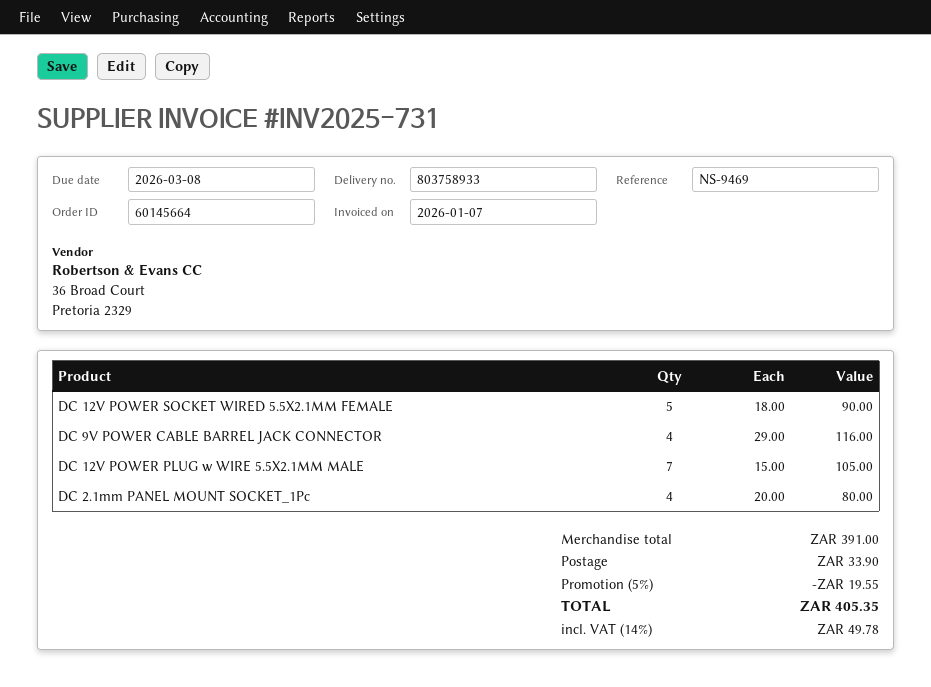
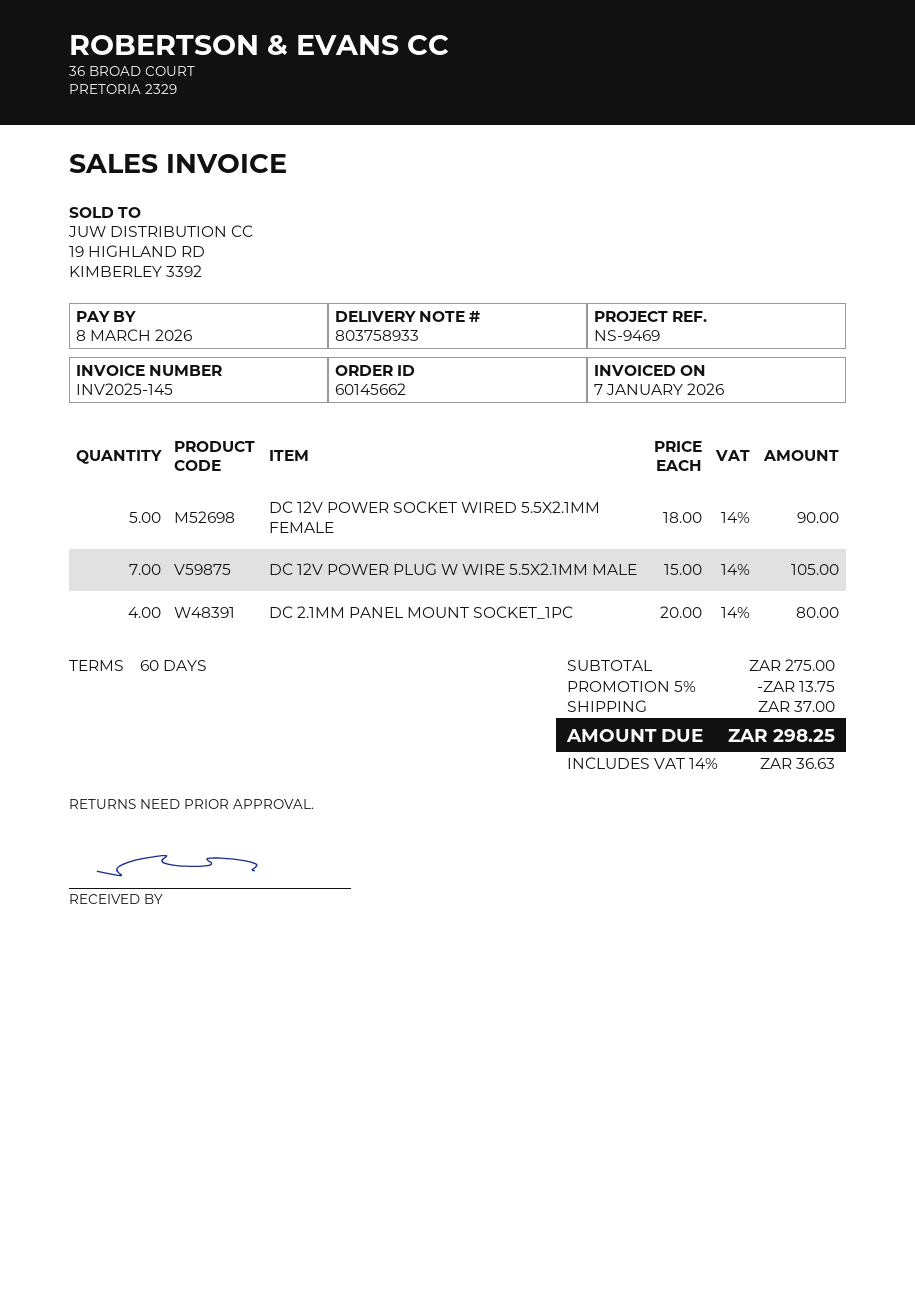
order number: 60145664 -> 60145662
invoice number: INV2025-731 -> INV2025-145
DC 9V POWER CABLE BARREL JACK CONNECTOR: 4 x 29.00 = 116.00 -> none
subtotal: 391.00 -> 275.00
discount: 5% = 19.55 -> 5% = 13.75
shipping: 33.90 -> 37.00
tax: 14% = 49.78 -> 14% = 36.63
total: 405.35 -> 298.25

